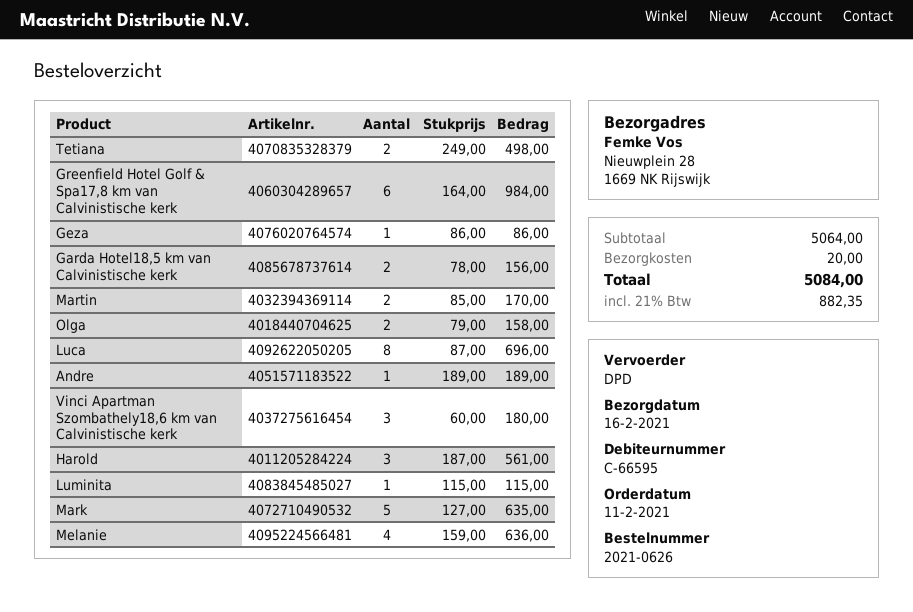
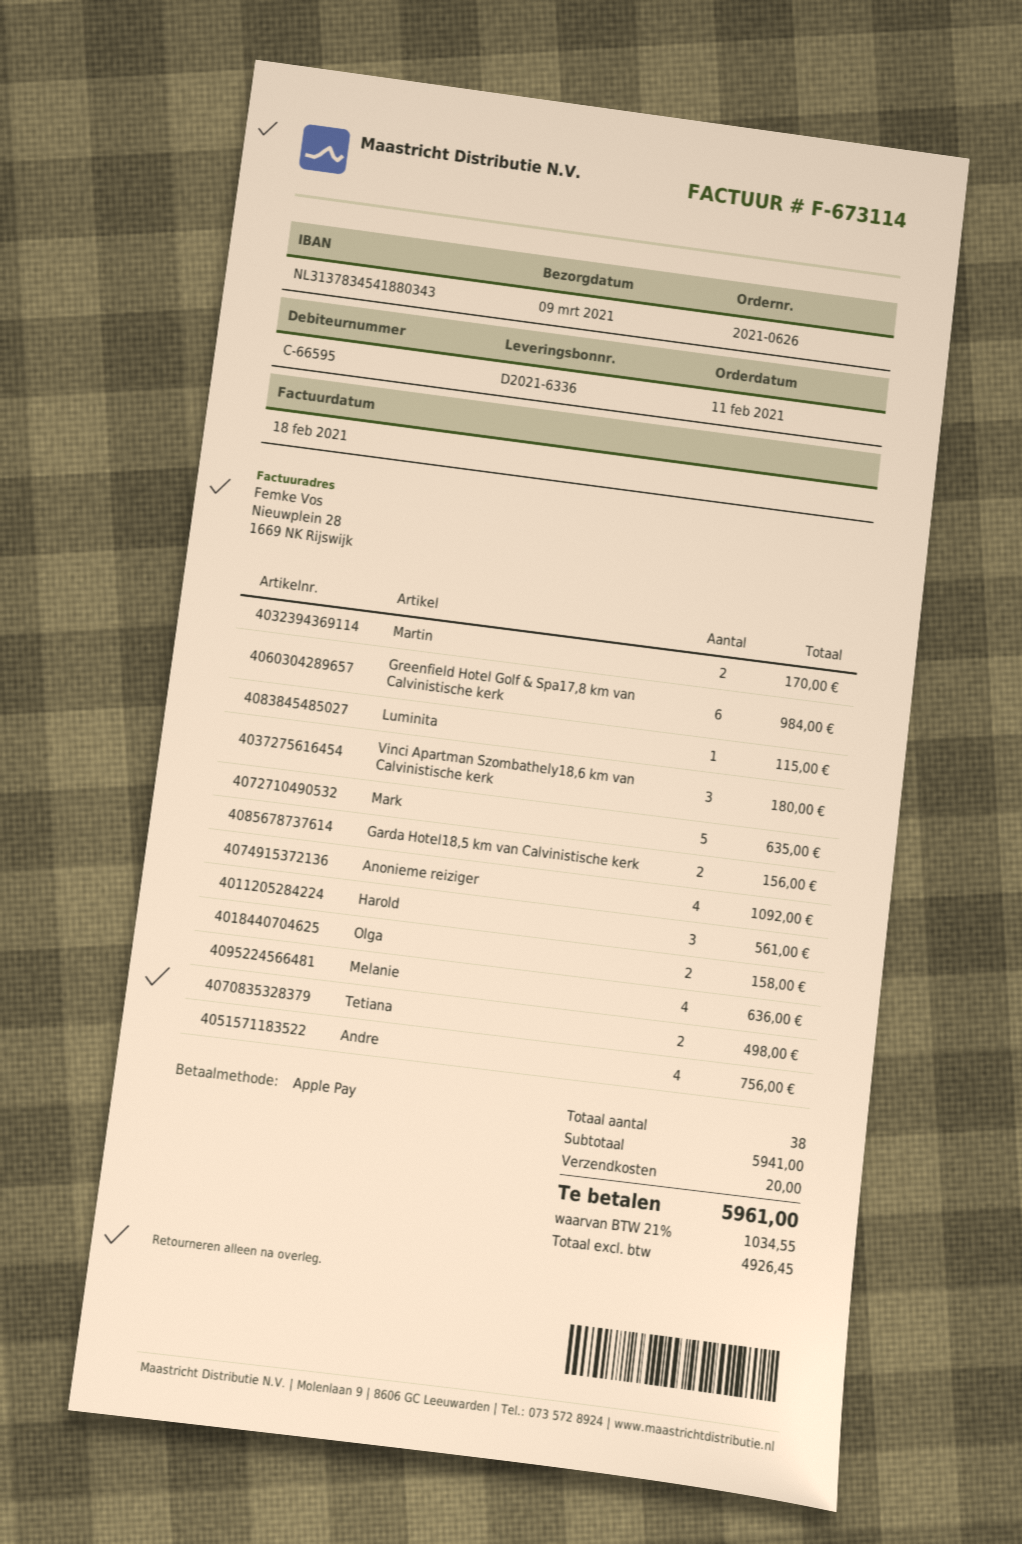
delivery date: 2021-02-16 -> 2021-03-09
Geza: 1 for 86.00 -> none
Luca: 8 for 696.00 -> none
Andre: 1 for 189.00 -> 4 for 756.00
Anonieme reiziger: none -> 4 for 1092.00
subtotal: 5064.00 -> 5941.00
tax: 21% = 882.35 -> 21% = 1034.55
total: 5084.00 -> 5961.00

